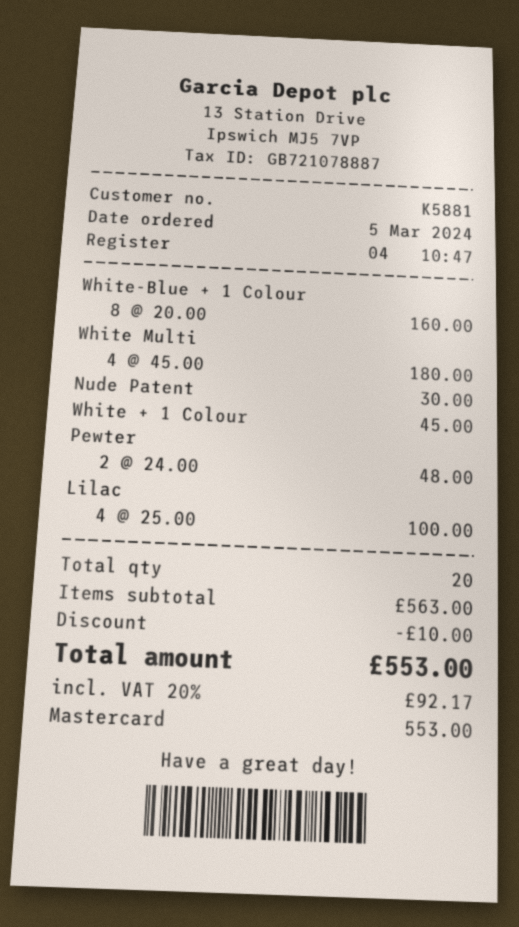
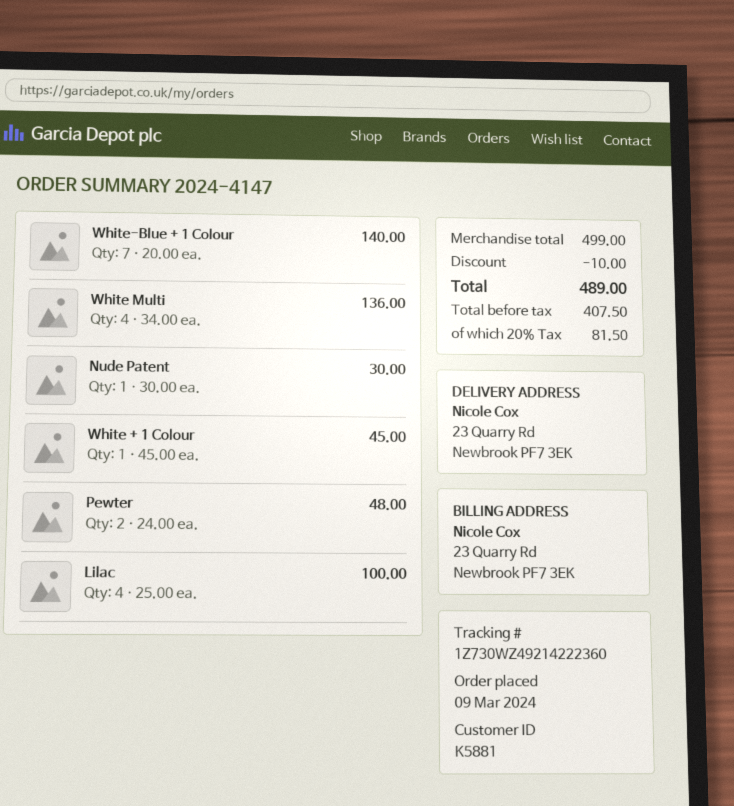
order date: 2024-03-05 -> 2024-03-09
White-Blue + 1 Colour: 8 x 20.00 = 160.00 -> 7 x 20.00 = 140.00
White Multi: 4 x 45.00 = 180.00 -> 4 x 34.00 = 136.00
subtotal: 563.00 -> 499.00
tax: 20% = 92.17 -> 20% = 81.50
total: 553.00 -> 489.00

